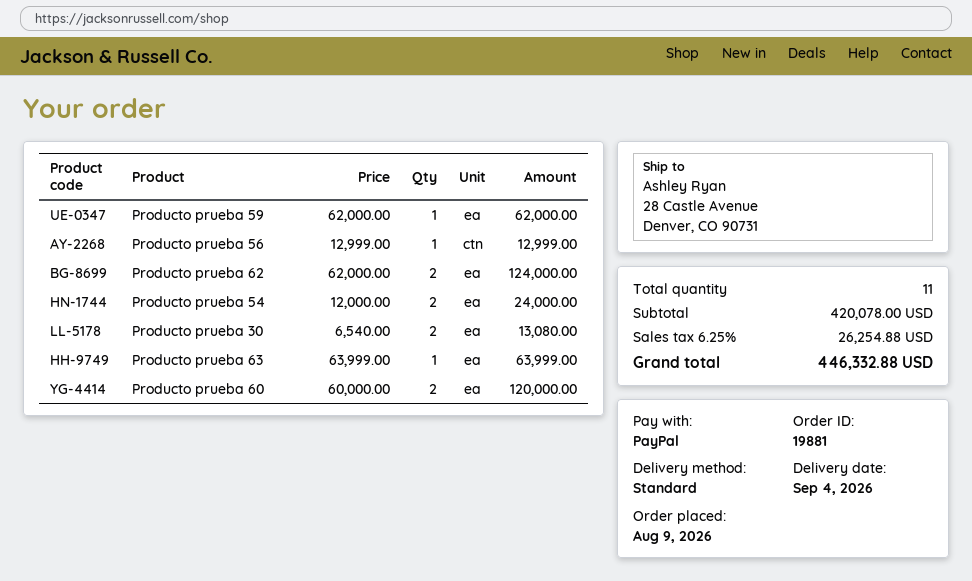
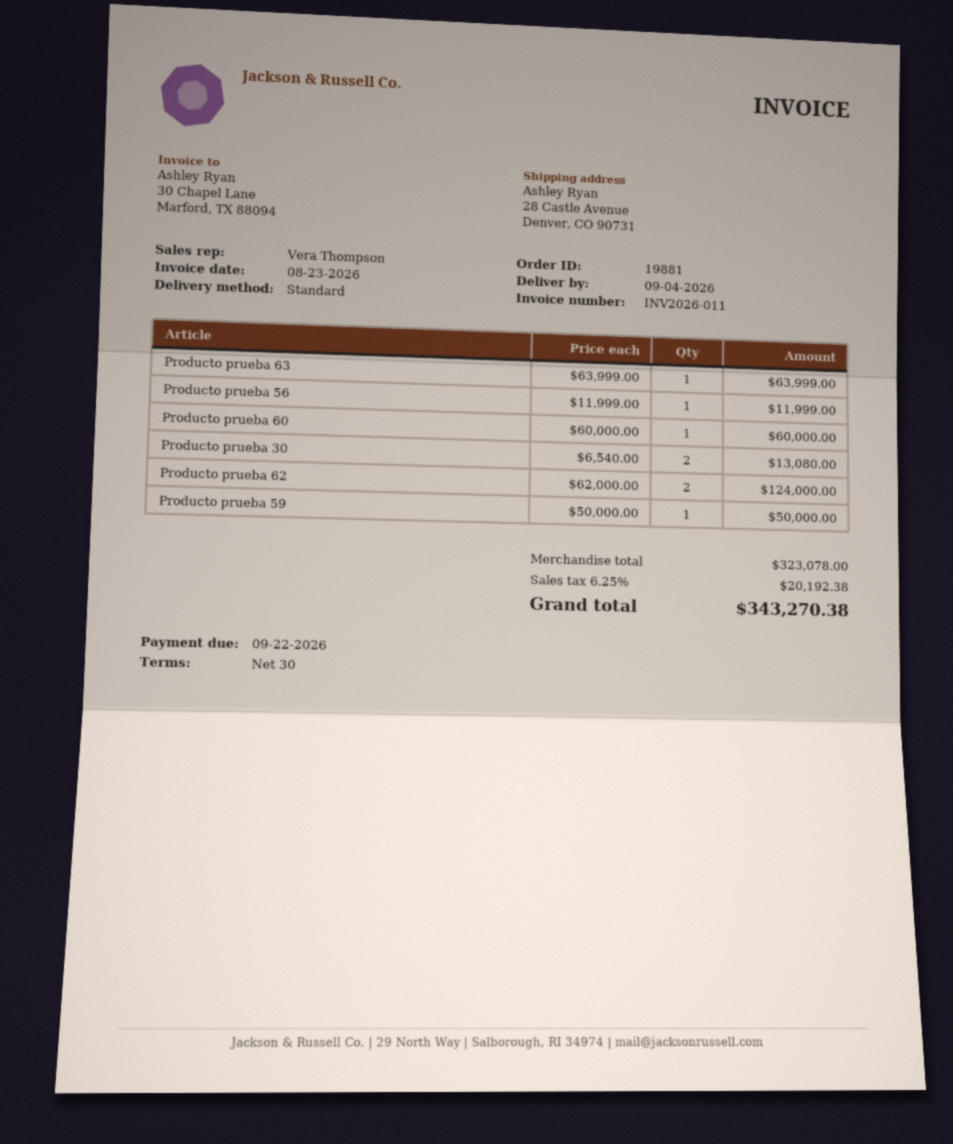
Producto prueba 59: 1 x 62000.00 = 62000.00 -> 1 x 50000.00 = 50000.00
Producto prueba 56: 1 x 12999.00 = 12999.00 -> 1 x 11999.00 = 11999.00
Producto prueba 54: 2 x 12000.00 = 24000.00 -> none
Producto prueba 60: 2 x 60000.00 = 120000.00 -> 1 x 60000.00 = 60000.00
subtotal: 420078.00 -> 323078.00
tax: 6.25% = 26254.88 -> 6.25% = 20192.38
total: 446332.88 -> 343270.38

